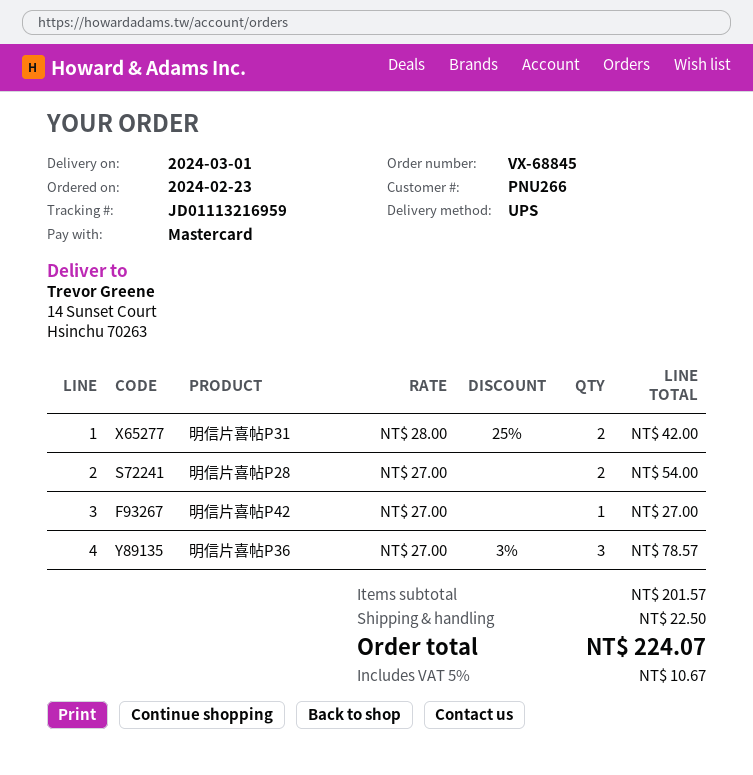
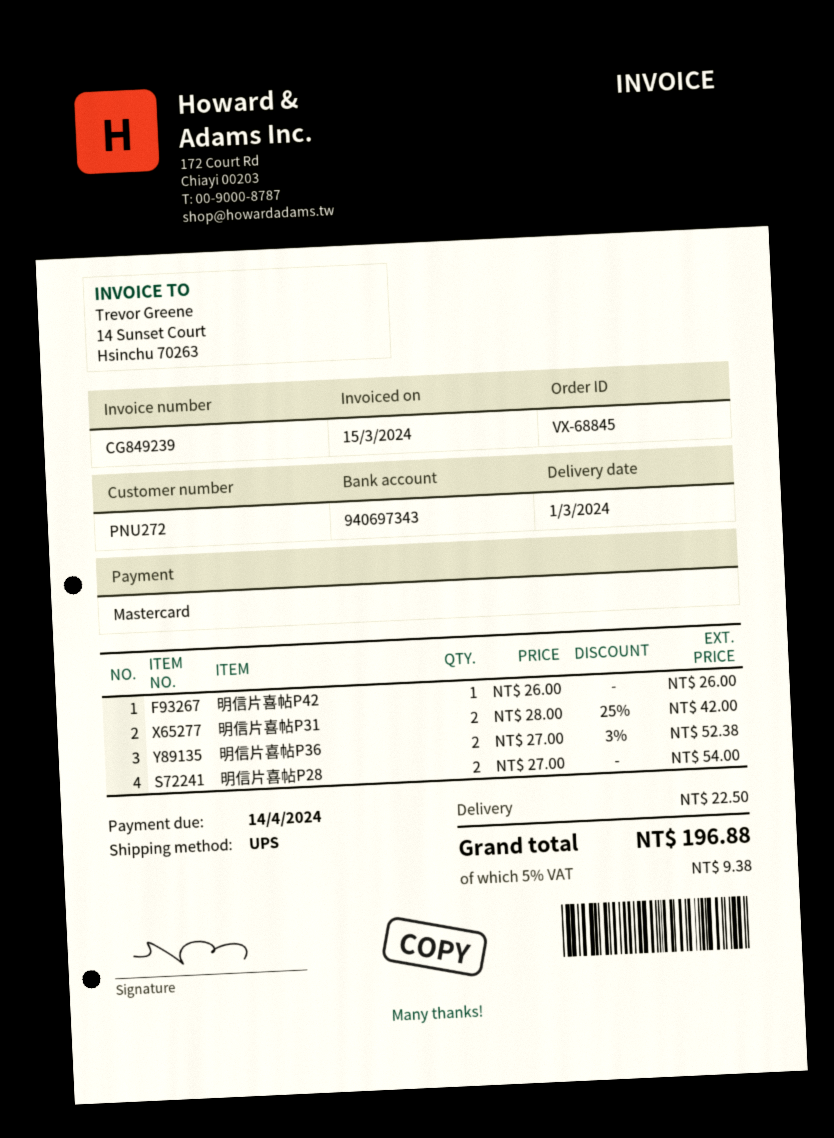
customer number: PNU266 -> PNU272
明信片喜帖P42: 1 x 27.00 = 27.00 -> 1 x 26.00 = 26.00
明信片喜帖P36: 3 x 27.00 - 3% = 78.57 -> 2 x 27.00 - 3% = 52.38
tax: 5% = 10.67 -> 5% = 9.38
total: 224.07 -> 196.88

